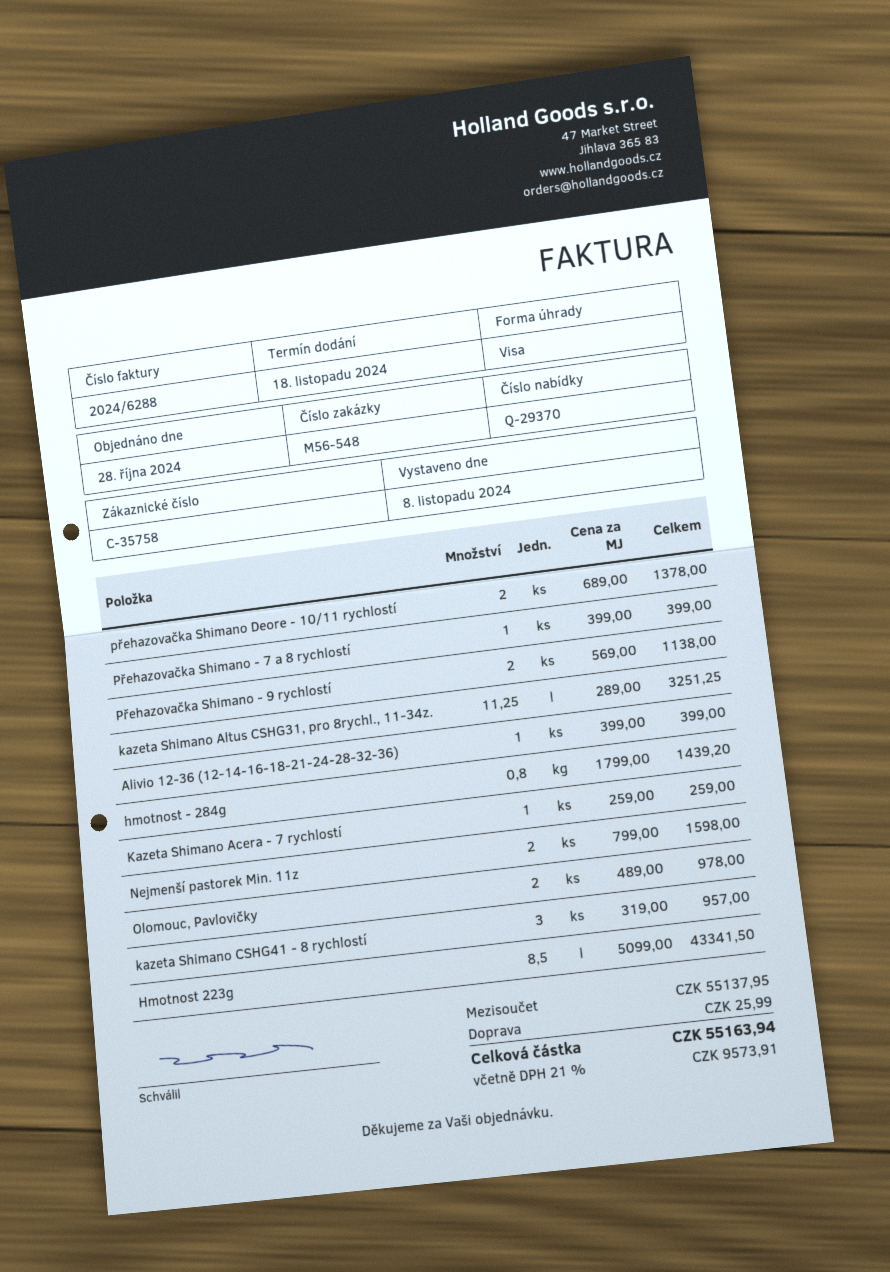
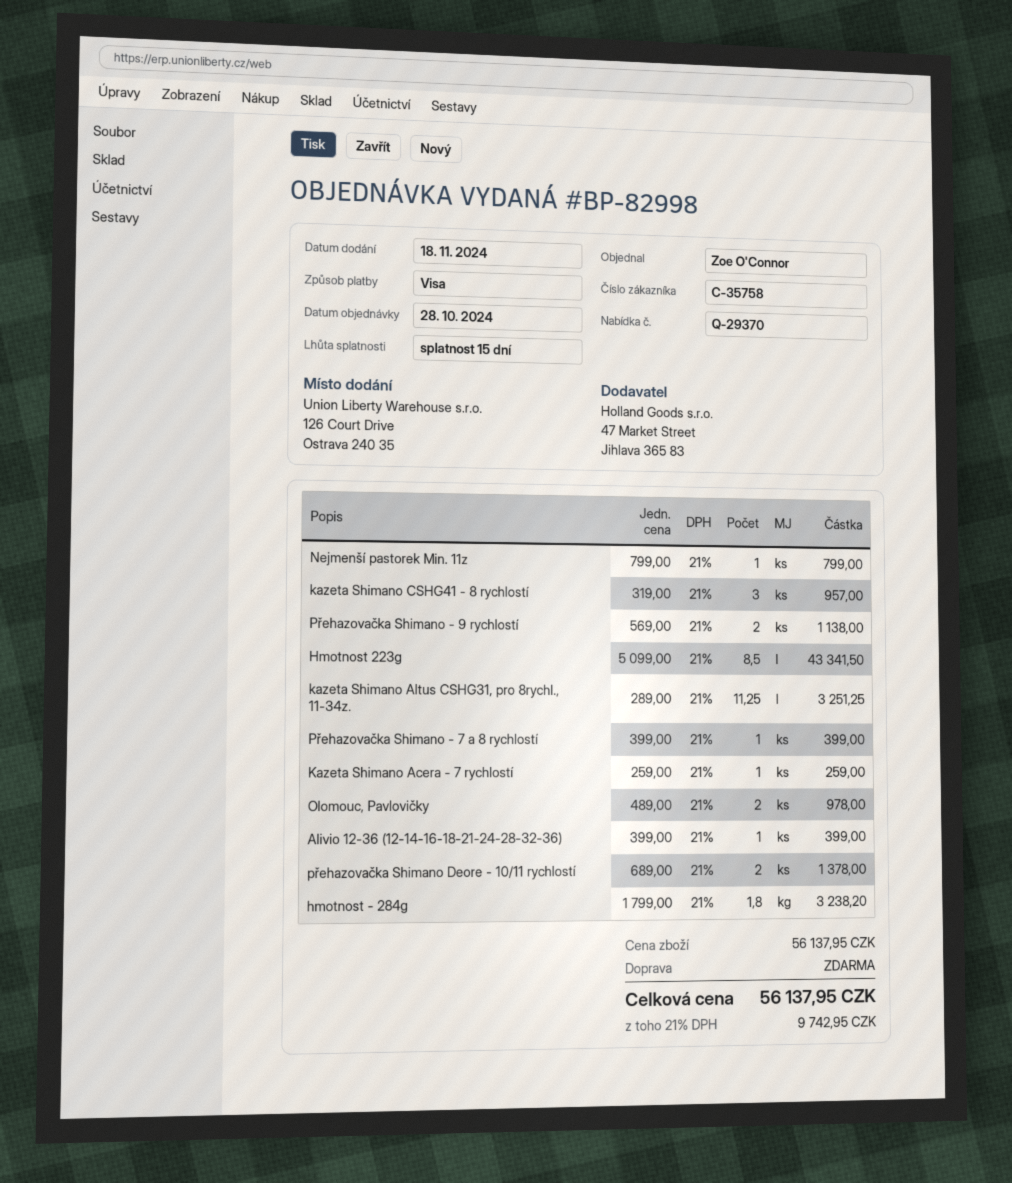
hmotnost - 284g: 0.8 x 1799.00 = 1439.20 -> 1.8 x 1799.00 = 3238.20
Nejmenší pastorek Min. 11z: 2 x 799.00 = 1598.00 -> 1 x 799.00 = 799.00
subtotal: 55137.95 -> 56137.95
shipping: 25.99 -> 0.00
tax: 21% = 9573.91 -> 21% = 9742.95
total: 55163.94 -> 56137.95

